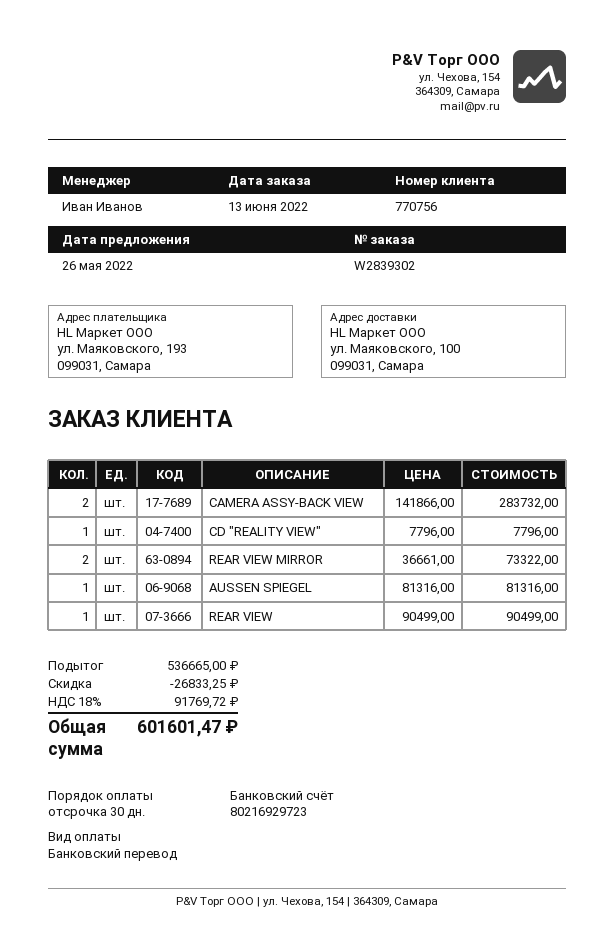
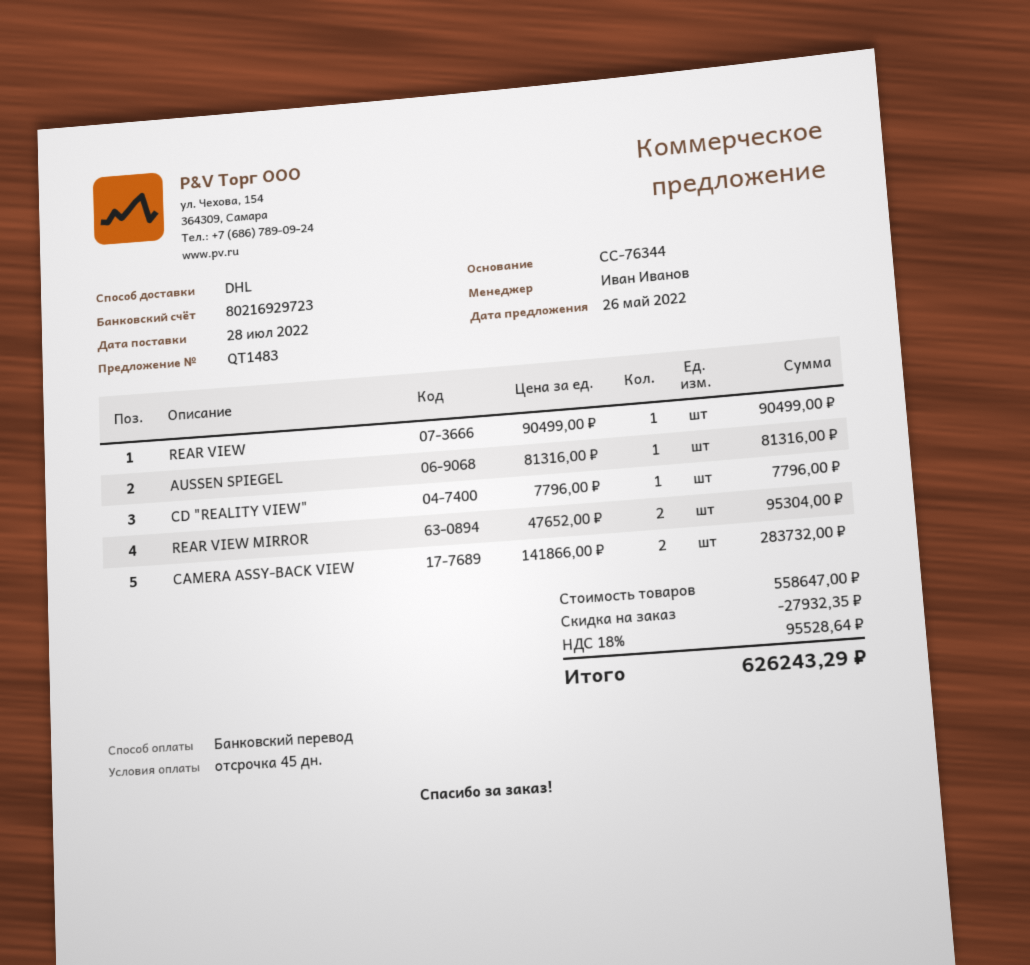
payment terms: 30 days -> 45 days
REAR VIEW MIRROR: 2 x 36661.00 = 73322.00 -> 2 x 47652.00 = 95304.00
subtotal: 536665.00 -> 558647.00
discount: 26833.25 -> 27932.35
tax: 18% = 91769.72 -> 18% = 95528.64
total: 601601.47 -> 626243.29

